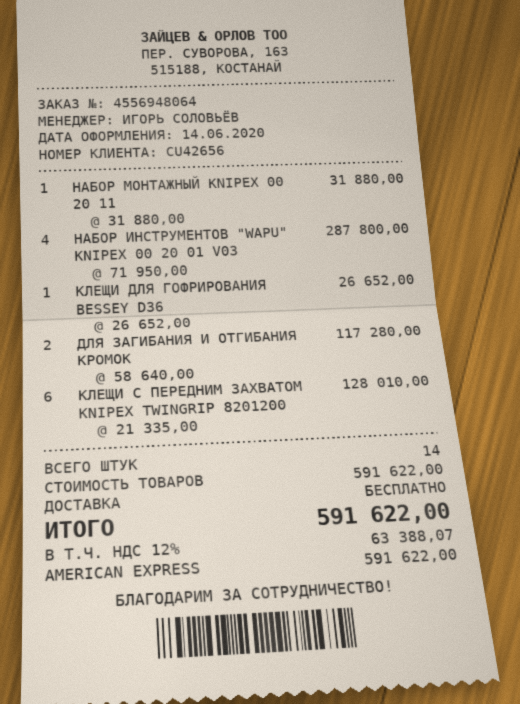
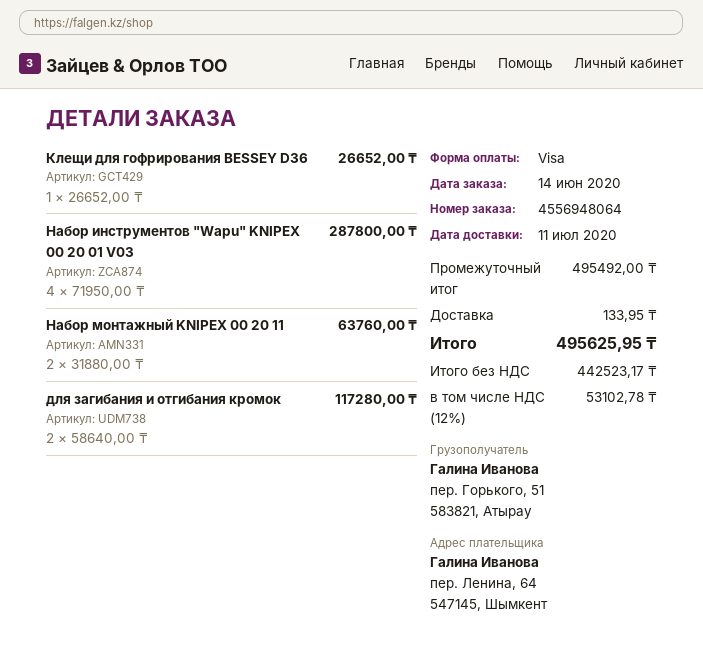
payment method: American Express -> Visa
НАБОР МОНТАЖНЫЙ KNIPEX 00 20 11: 1 x 31880.00 = 31880.00 -> 2 x 31880.00 = 63760.00
КЛЕЩИ С ПЕРЕДНИМ ЗАХВАТОМ KNIPEX TWINGRIP 8201200: 6 x 21335.00 = 128010.00 -> none
subtotal: 591622.00 -> 495492.00
shipping: 0.00 -> 133.95
tax: 12% = 63388.07 -> 12% = 53102.78
total: 591622.00 -> 495625.95

